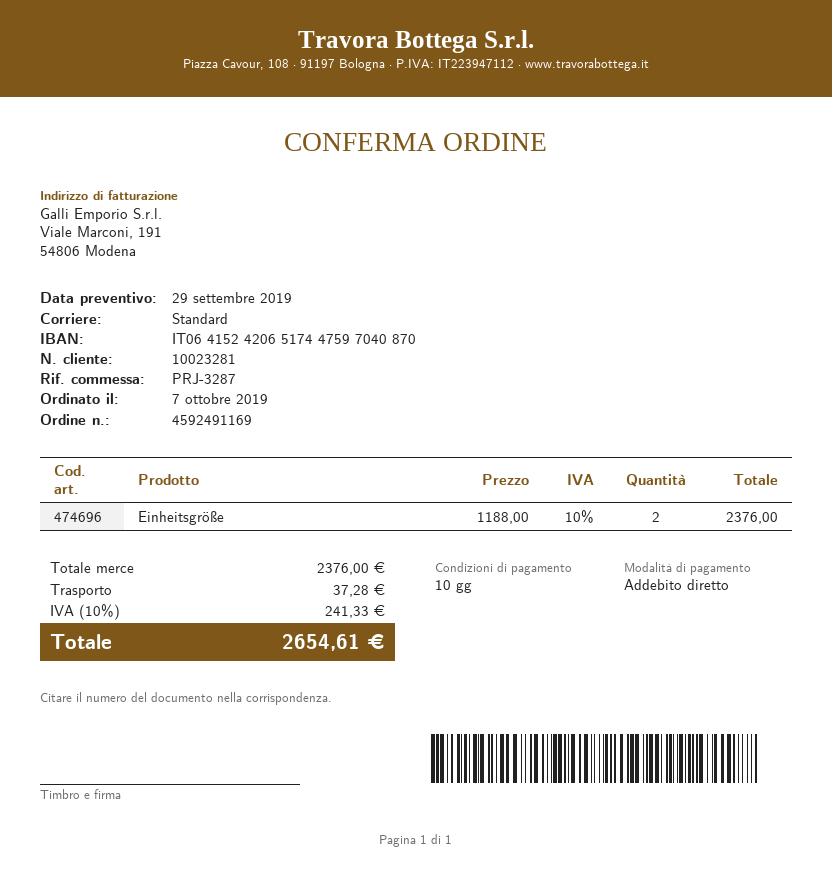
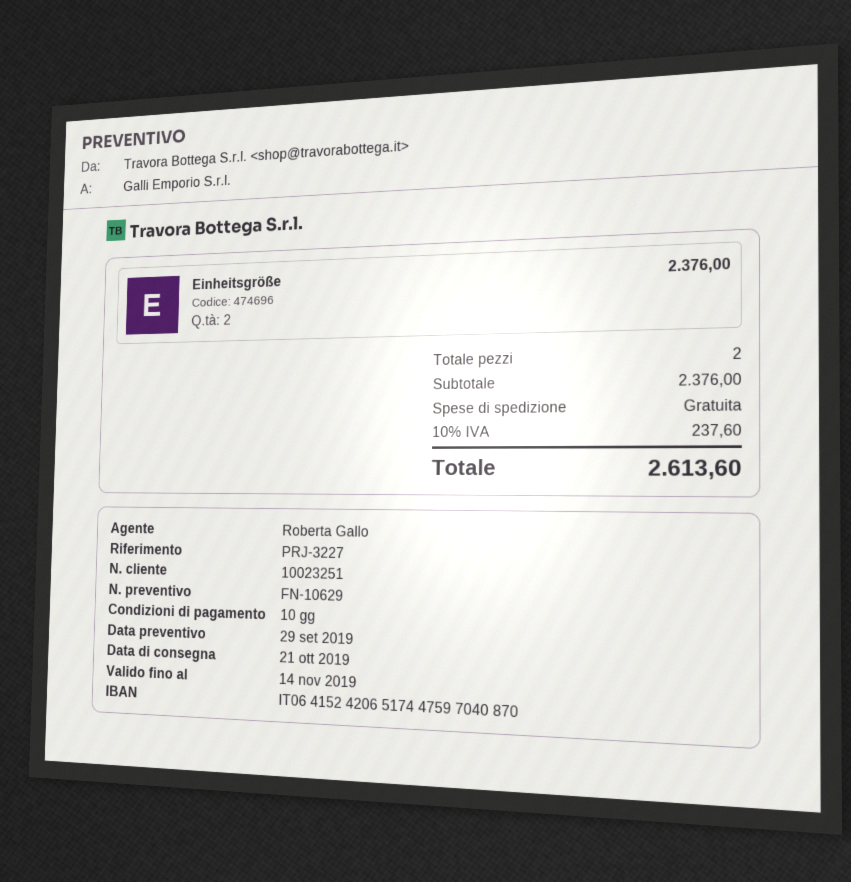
customer number: 10023281 -> 10023251
reference: PRJ-3287 -> PRJ-3227
shipping: 37.28 -> 0.00
tax: 10% = 241.33 -> 10% = 237.60
total: 2654.61 -> 2613.60

